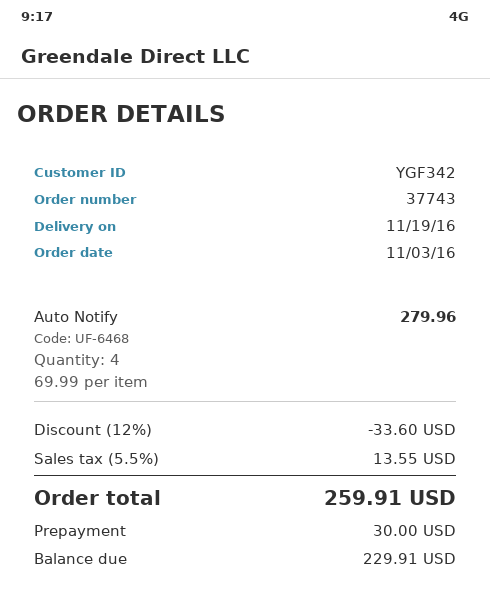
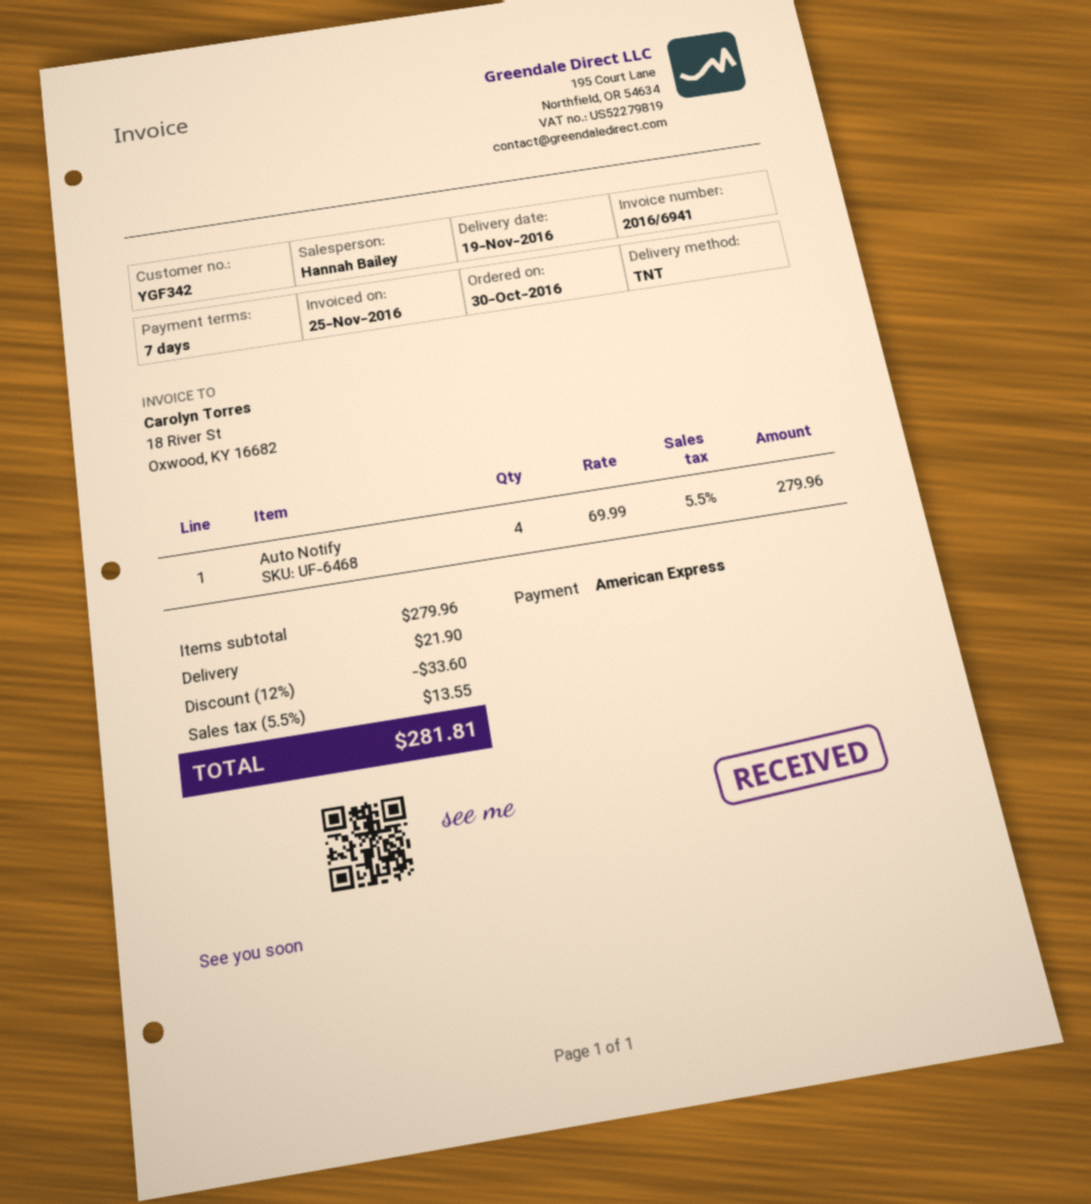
order date: 2016-11-03 -> 2016-10-30
shipping: none -> 21.90
total: 259.91 -> 281.81

